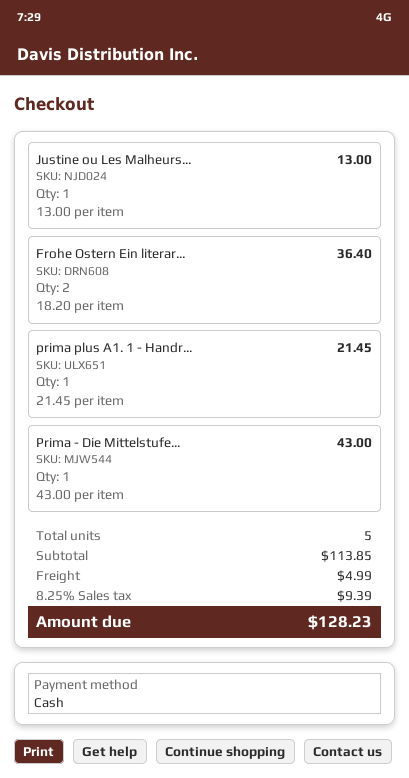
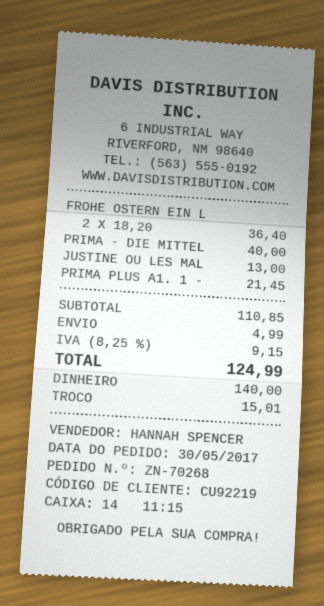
Prima - Die Mittelstufe...: 1 x 43.00 = 43.00 -> 1 x 40.00 = 40.00
subtotal: 113.85 -> 110.85
tax: 8.25% = 9.39 -> 8.25% = 9.15
total: 128.23 -> 124.99

